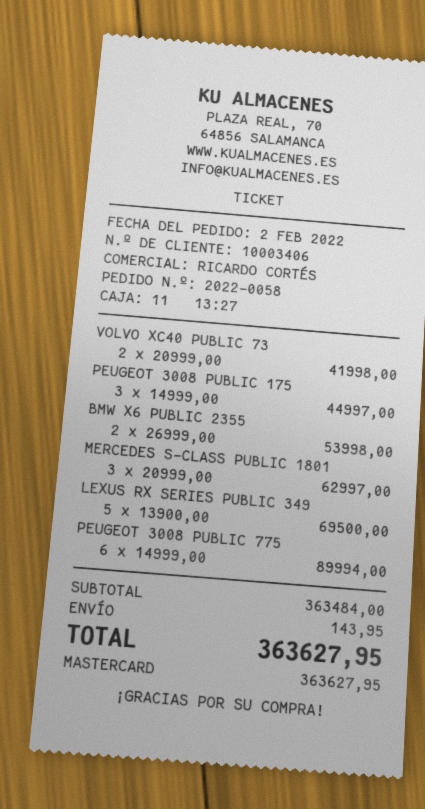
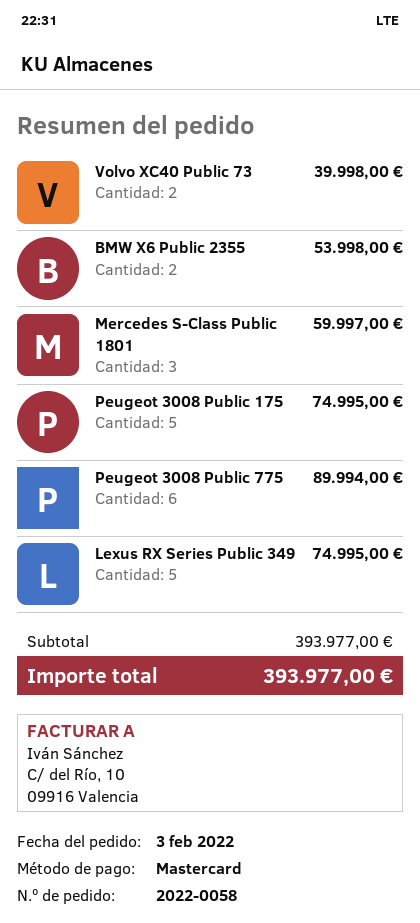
order date: 2022-02-02 -> 2022-02-03
VOLVO XC40 PUBLIC 73: 2 for 41998.00 -> 2 for 39998.00
PEUGEOT 3008 PUBLIC 175: 3 for 44997.00 -> 5 for 74995.00
MERCEDES S-CLASS PUBLIC 1801: 3 for 62997.00 -> 3 for 59997.00
LEXUS RX SERIES PUBLIC 349: 5 for 69500.00 -> 5 for 74995.00
subtotal: 363484.00 -> 393977.00
shipping: 143.95 -> none
total: 363627.95 -> 393977.00

